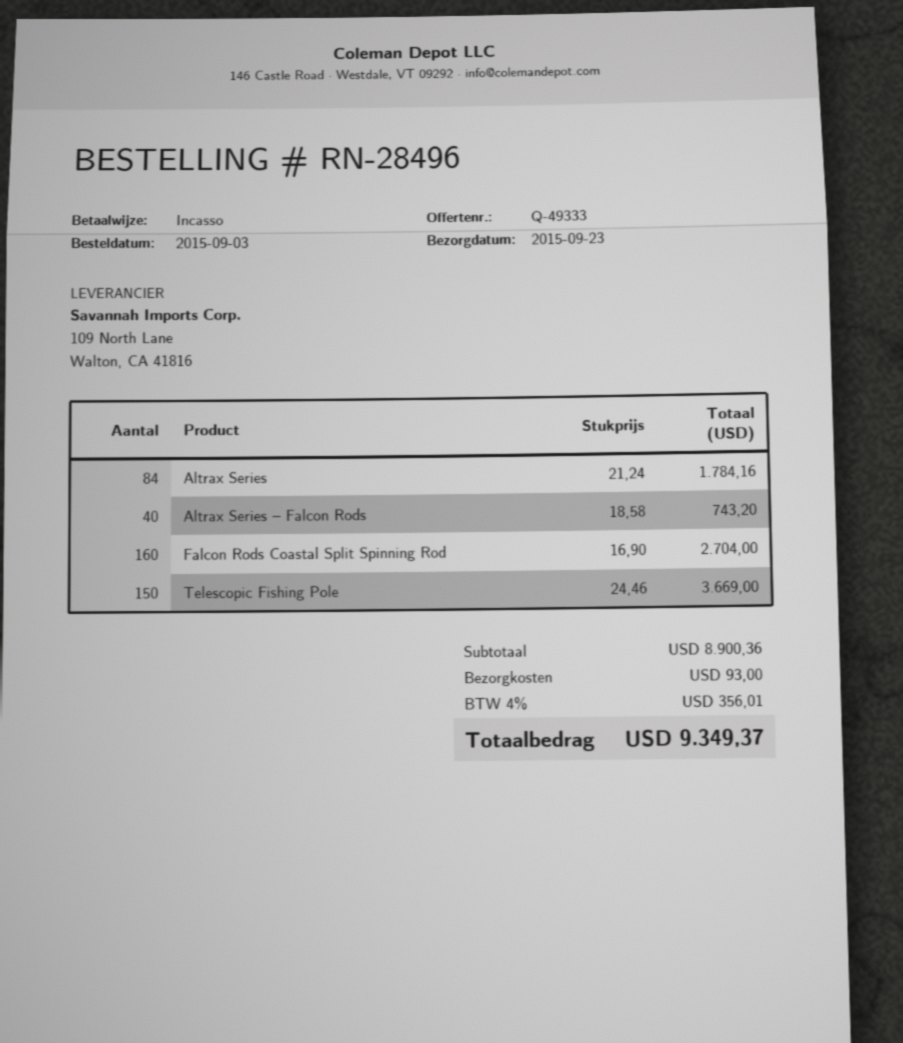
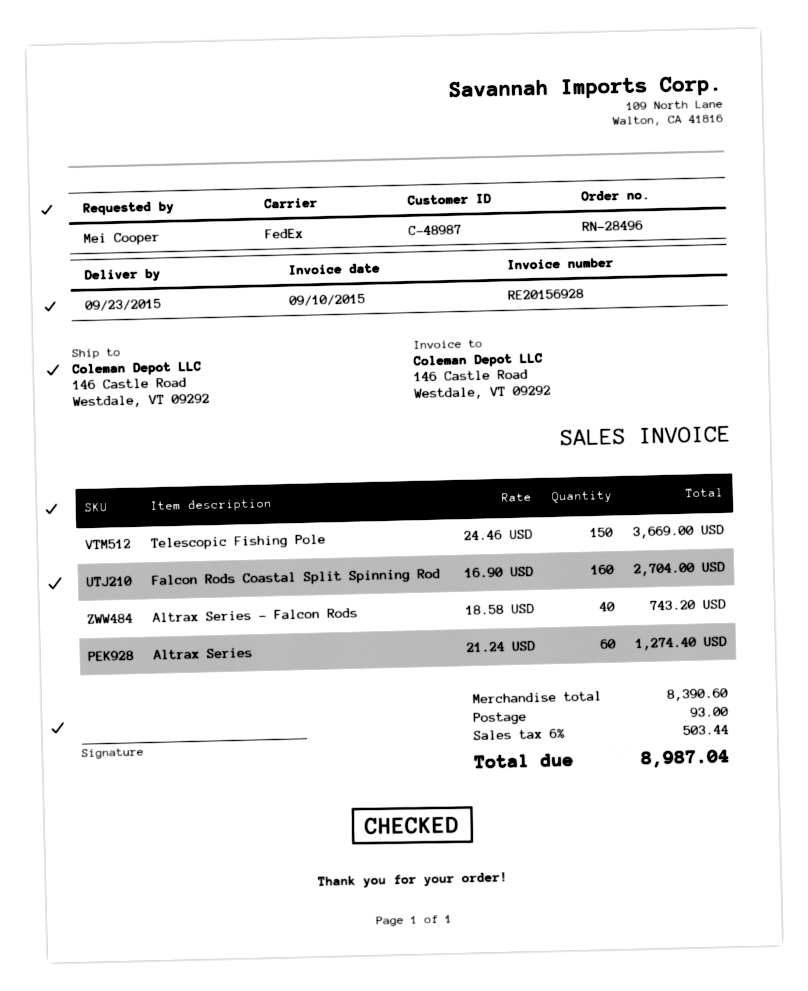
Altrax Series: 84 x 21.24 = 1784.16 -> 60 x 21.24 = 1274.40
subtotal: 8900.36 -> 8390.60
tax: 4% = 356.01 -> 6% = 503.44
total: 9349.37 -> 8987.04

